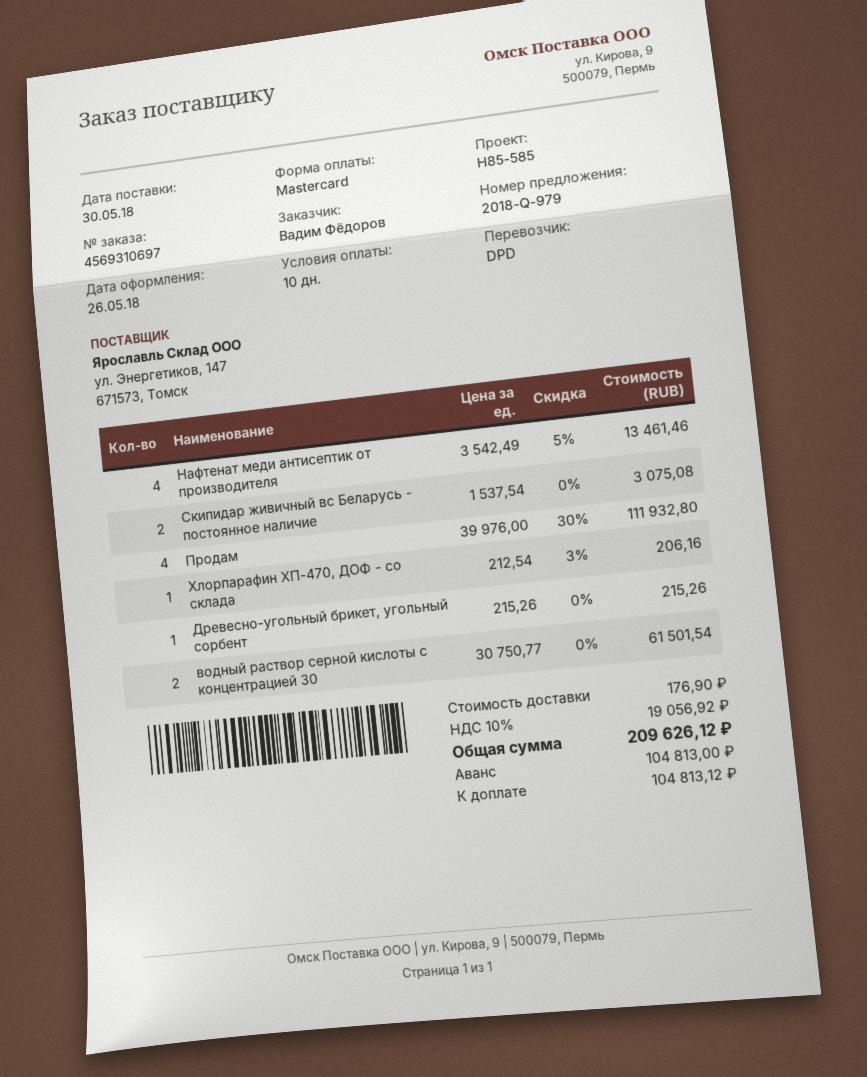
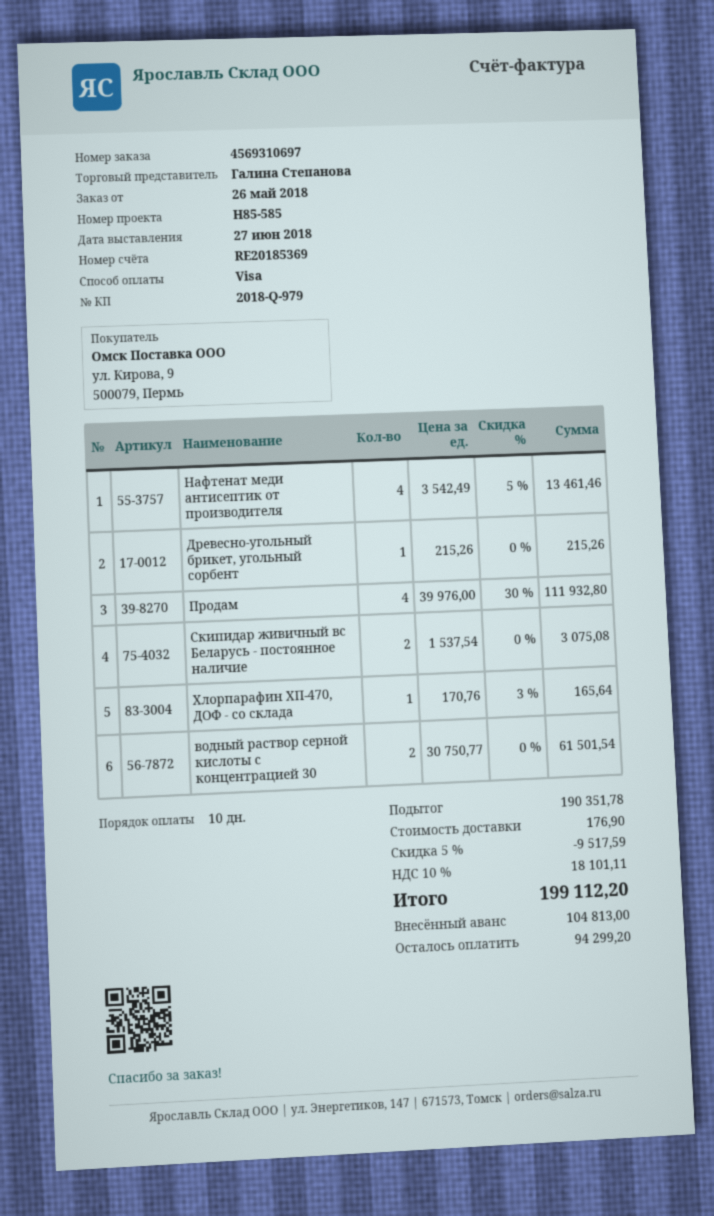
payment method: Mastercard -> Visa
Хлорпарафин ХП-470, ДОФ - со склада: 1 x 212.54 - 3% = 206.16 -> 1 x 170.76 - 3% = 165.64
discount: none -> 5% = 9517.59
tax: 10% = 19056.92 -> 10% = 18101.11
total: 209626.12 -> 199112.20
balance: 104813.12 -> 94299.20

